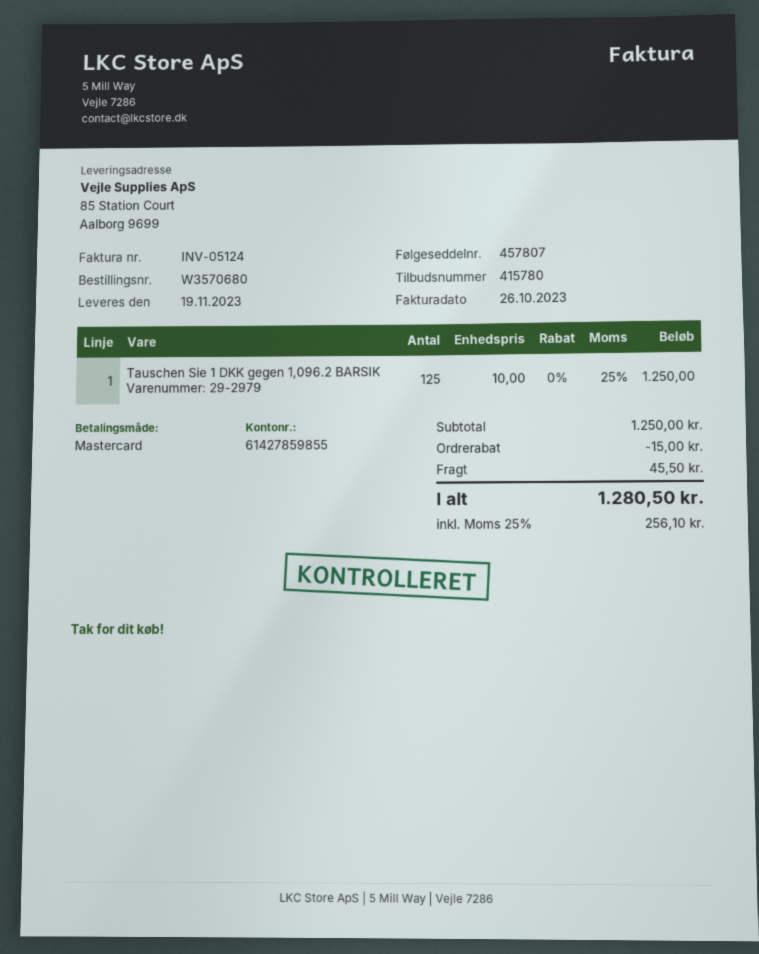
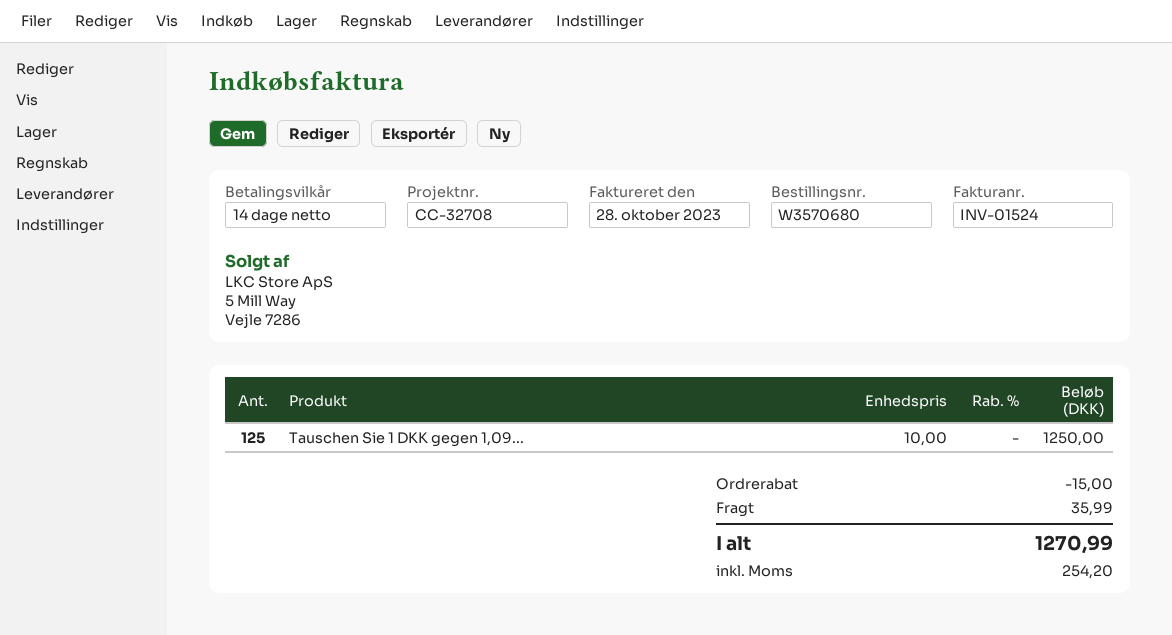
invoice number: INV-05124 -> INV-01524
invoice date: 2023-10-26 -> 2023-10-28
shipping: 45.50 -> 35.99
tax: 256.10 -> 254.20
total: 1280.50 -> 1270.99

